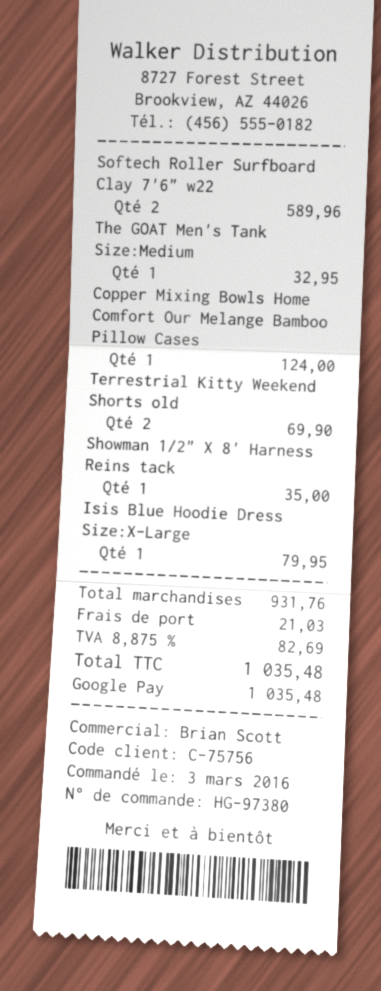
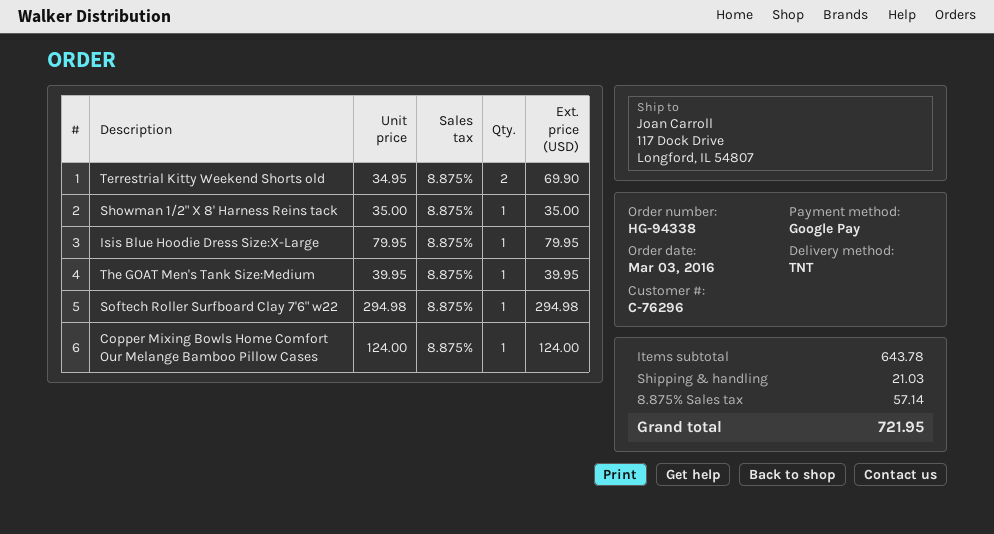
order number: HG-97380 -> HG-94338
customer number: C-75756 -> C-76296
Softech Roller Surfboard Clay 7'6" w22: 2 for 589.96 -> 1 for 294.98
The GOAT Men's Tank Size:Medium: 1 for 32.95 -> 1 for 39.95
subtotal: 931.76 -> 643.78
tax: 8.875% = 82.69 -> 8.875% = 57.14
total: 1035.48 -> 721.95

